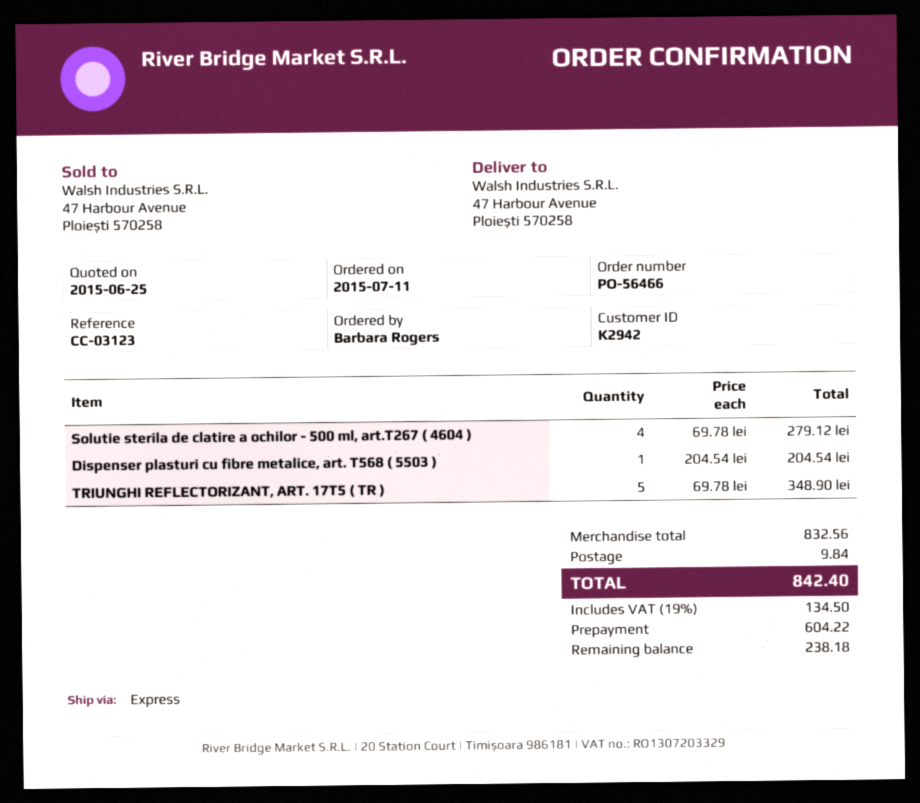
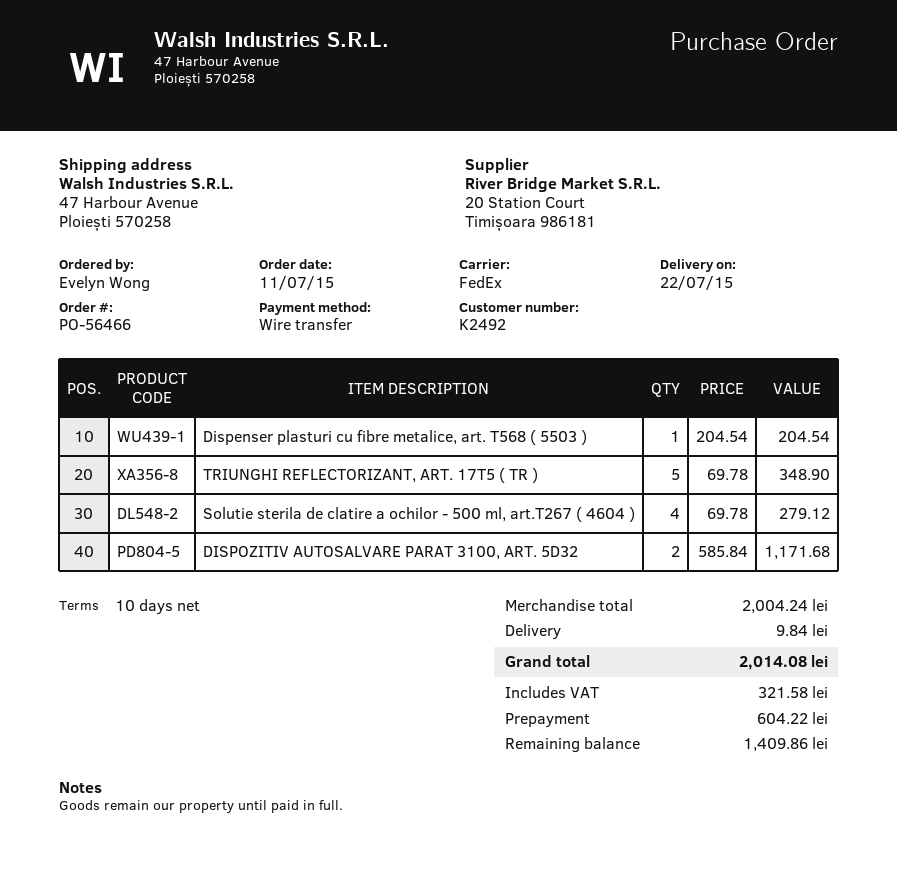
customer number: K2942 -> K2492
ordered by: Barbara Rogers -> Evelyn Wong
shipping method: express -> FedEx
DISPOZITIV AUTOSALVARE PARAT 3100, ART. 5D32: none -> 2 x 585.84 = 1171.68
subtotal: 832.56 -> 2004.24
tax: 134.50 -> 321.58
total: 842.40 -> 2014.08
balance: 238.18 -> 1409.86

